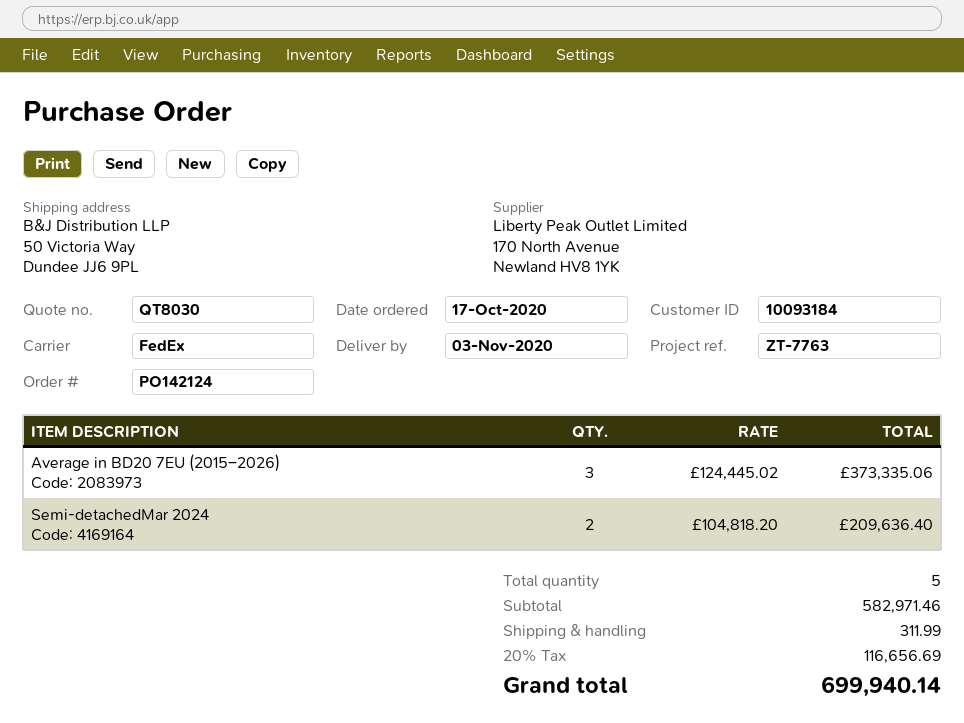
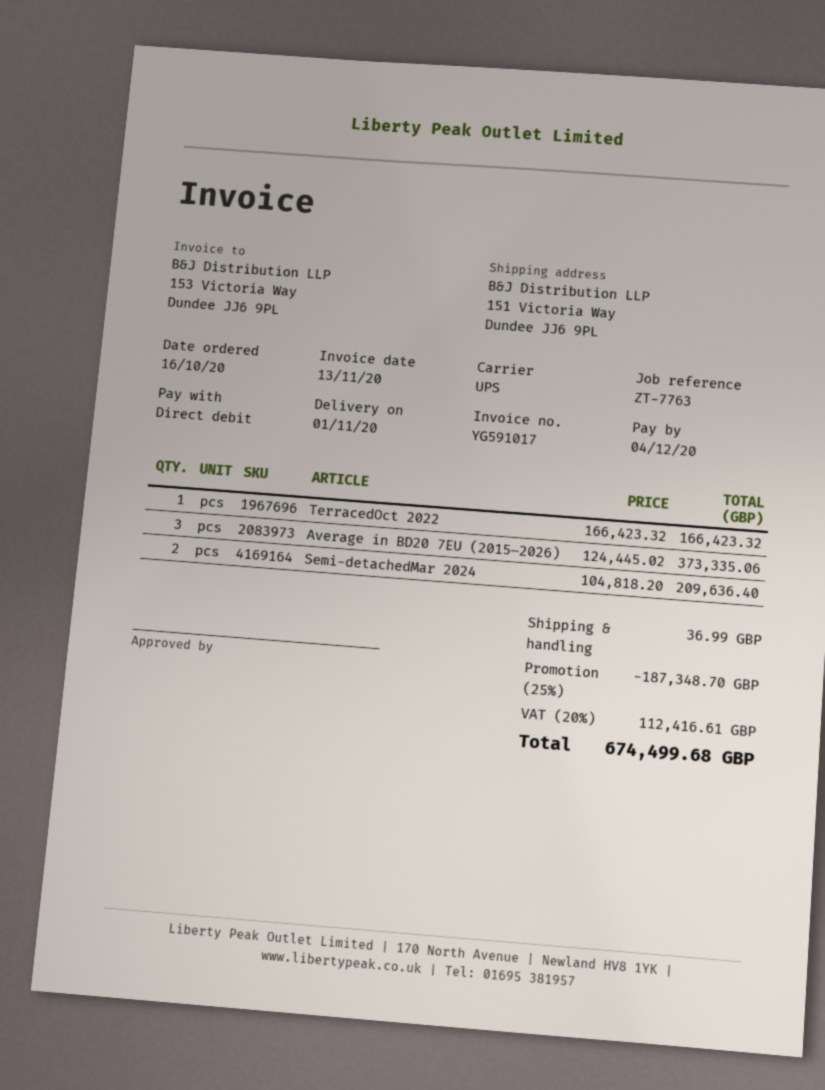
order date: 2020-10-17 -> 2020-10-16
delivery date: 2020-11-03 -> 2020-11-01
shipping method: FedEx -> UPS
ship to: 50 Victoria Way, Dundee JJ6 9PL -> 151 Victoria Way, Dundee JJ6 9PL
TerracedOct 2022: none -> 1 x 166423.32 = 166423.32
discount: none -> 25% = 187348.70
shipping: 311.99 -> 36.99
tax: 20% = 116656.69 -> 20% = 112416.61
total: 699940.14 -> 674499.68

